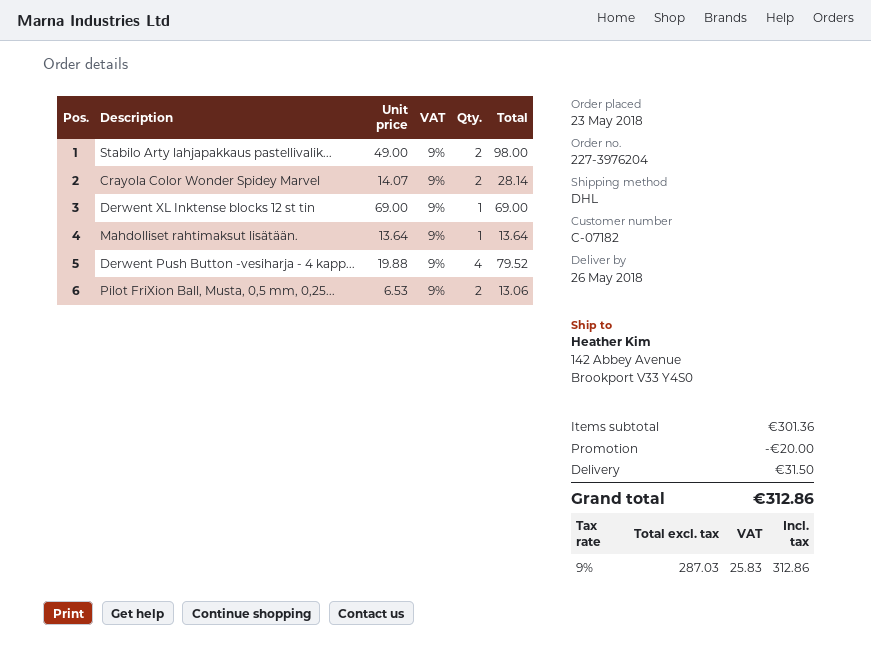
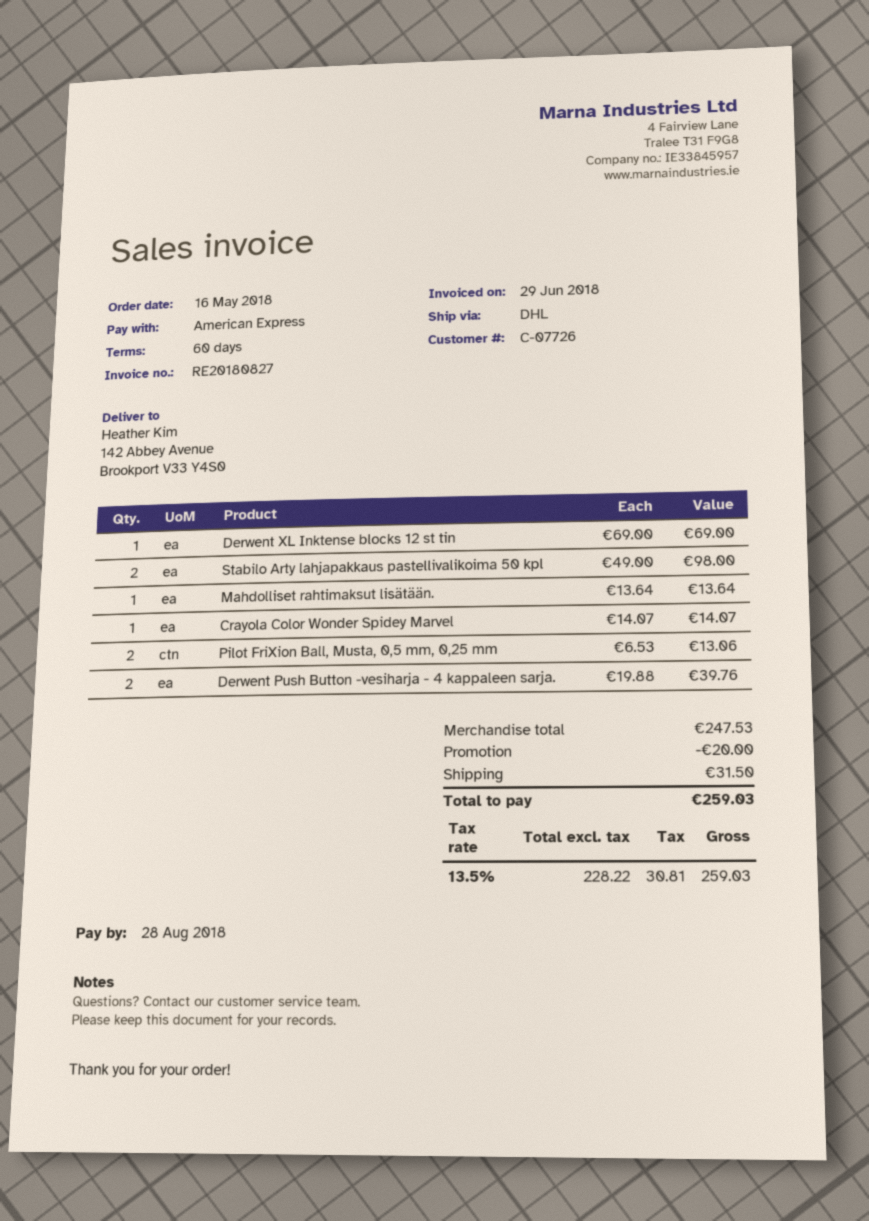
order date: 2018-05-23 -> 2018-05-16
customer number: C-07182 -> C-07726
Crayola Color Wonder Spidey Marvel: 2 x 14.07 = 28.14 -> 1 x 14.07 = 14.07
Derwent Push Button -vesiharja - 4 kapp...: 4 x 19.88 = 79.52 -> 2 x 19.88 = 39.76
subtotal: 301.36 -> 247.53
net: 287.03 -> 228.22
tax: 9% = 25.83 -> 13.5% = 30.81
total: 312.86 -> 259.03

